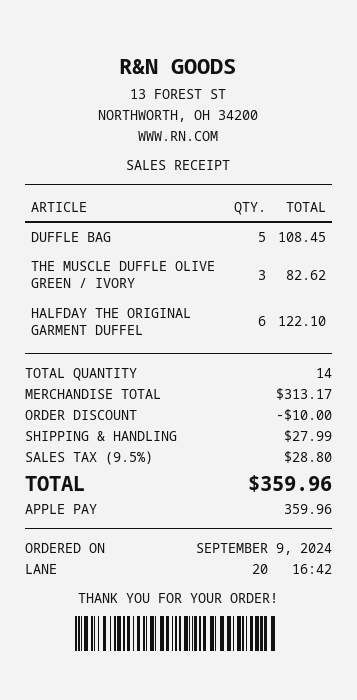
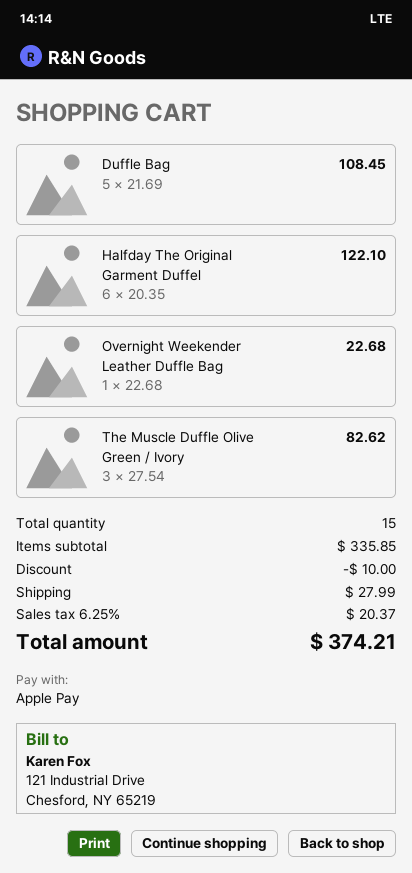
Overnight Weekender Leather Duffle Bag: none -> 1 for 22.68
total quantity: 14 -> 15
subtotal: 313.17 -> 335.85
tax: 9.5% = 28.80 -> 6.25% = 20.37
total: 359.96 -> 374.21

